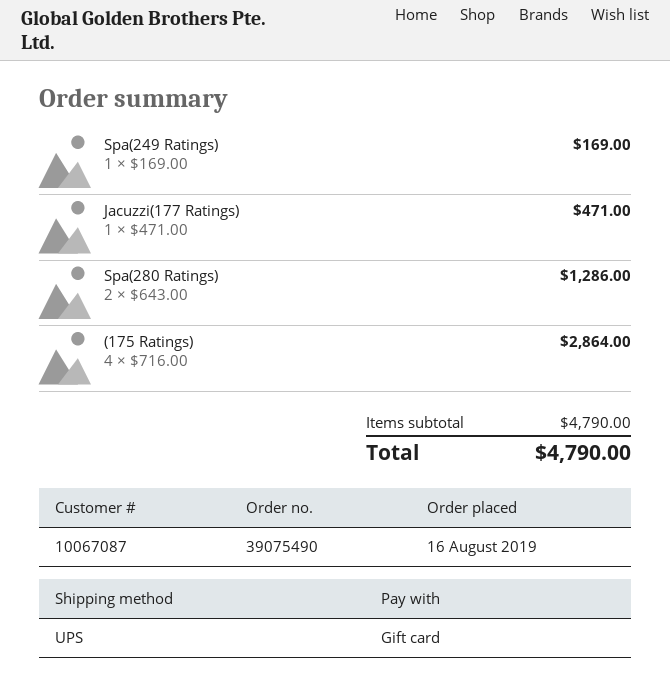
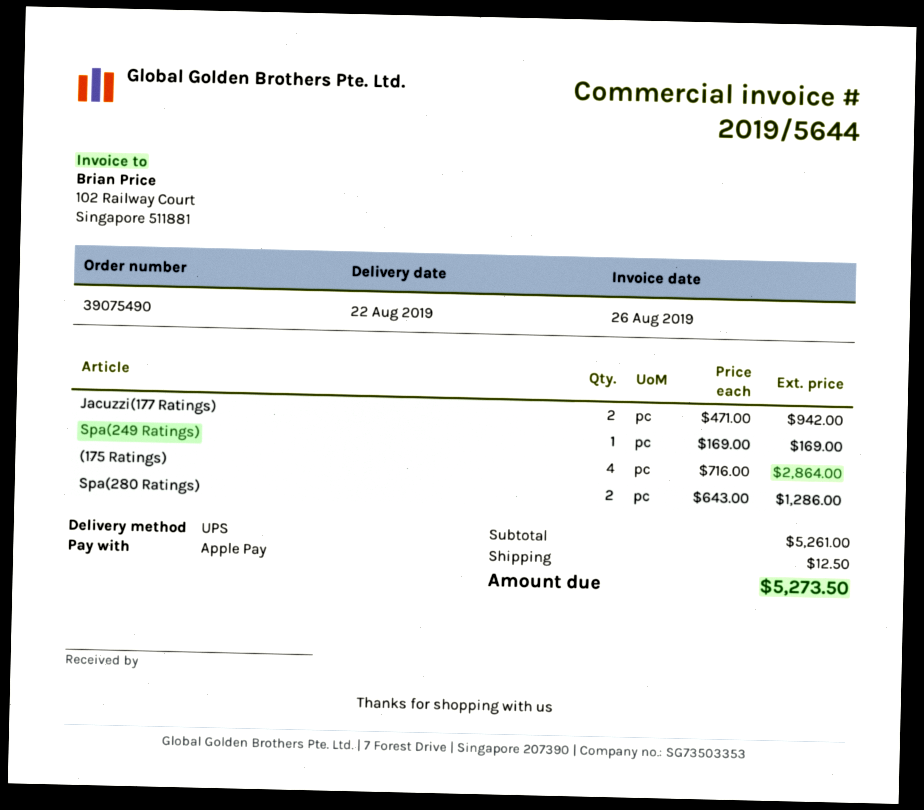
payment method: gift card -> Apple Pay
Jacuzzi(177 Ratings): 1 x 471.00 = 471.00 -> 2 x 471.00 = 942.00
subtotal: 4790.00 -> 5261.00
shipping: none -> 12.50
total: 4790.00 -> 5273.50

